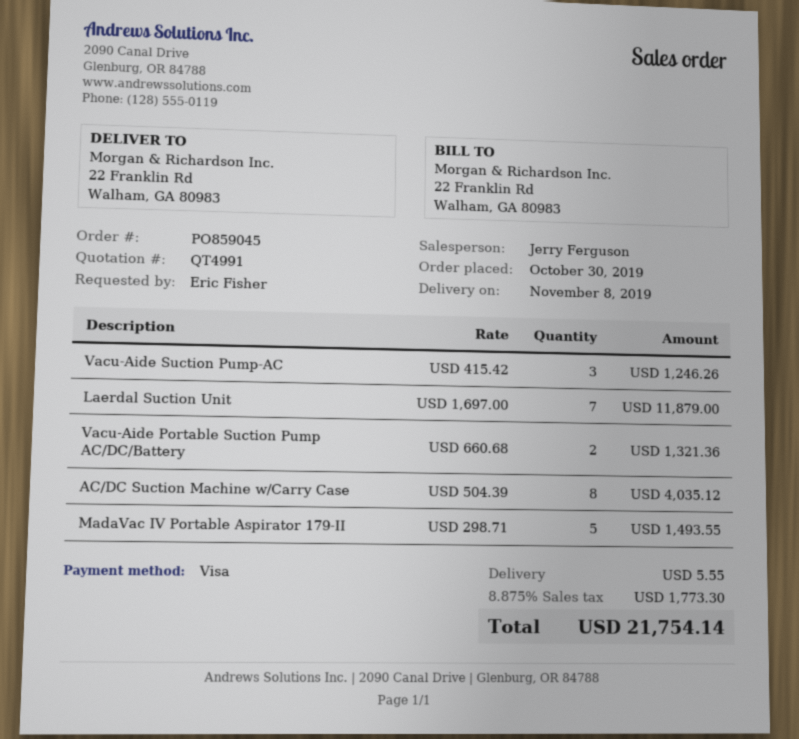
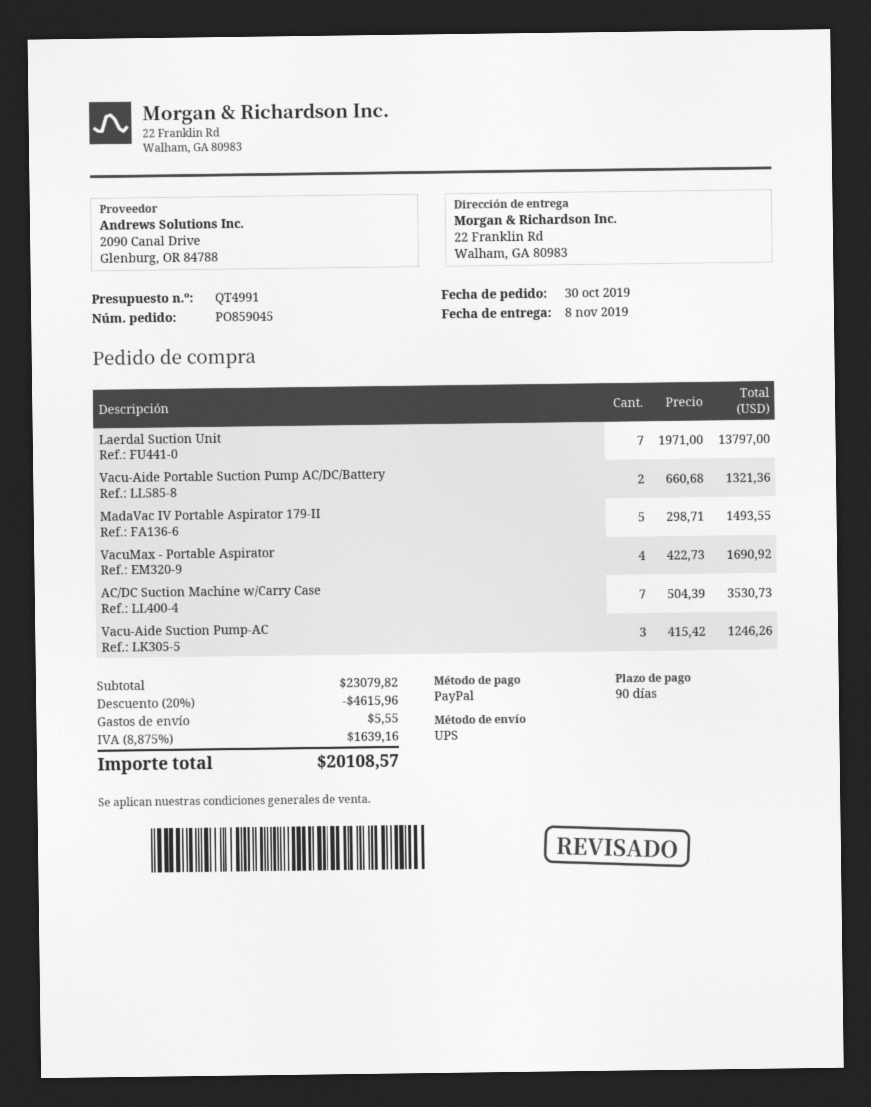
payment method: Visa -> PayPal
Laerdal Suction Unit: 7 x 1697.00 = 11879.00 -> 7 x 1971.00 = 13797.00
AC/DC Suction Machine w/Carry Case: 8 x 504.39 = 4035.12 -> 7 x 504.39 = 3530.73
VacuMax - Portable Aspirator: none -> 4 x 422.73 = 1690.92
discount: none -> 20% = 4615.96
tax: 8.875% = 1773.30 -> 8.875% = 1639.16
total: 21754.14 -> 20108.57

